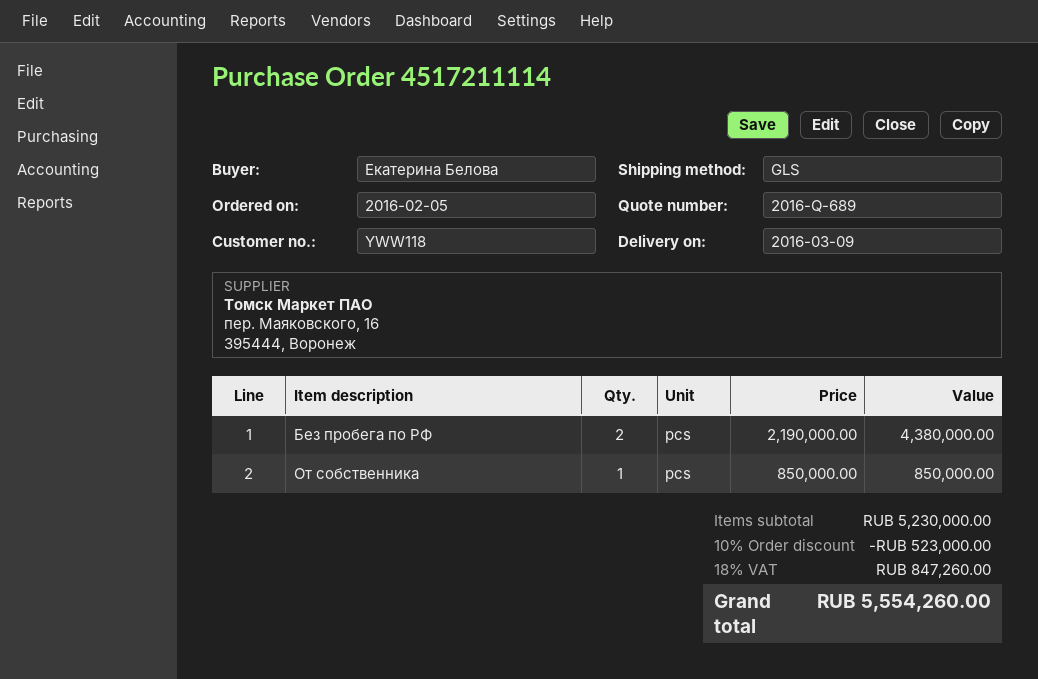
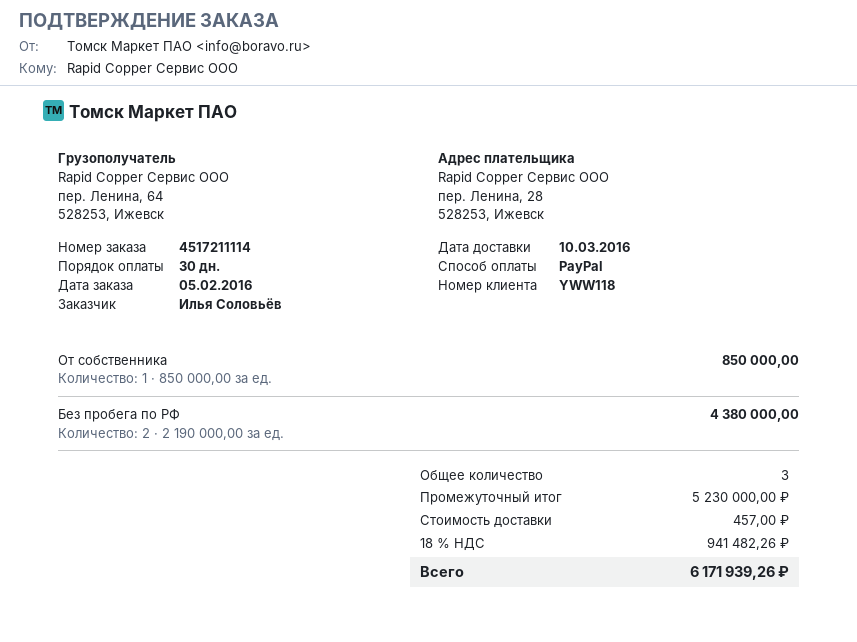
delivery date: 2016-03-09 -> 2016-03-10
ordered by: Екатерина Белова -> Илья Соловьёв
discount: 10% = 523000.00 -> none
shipping: none -> 457.00
tax: 18% = 847260.00 -> 18% = 941482.26
total: 5554260.00 -> 6171939.26

